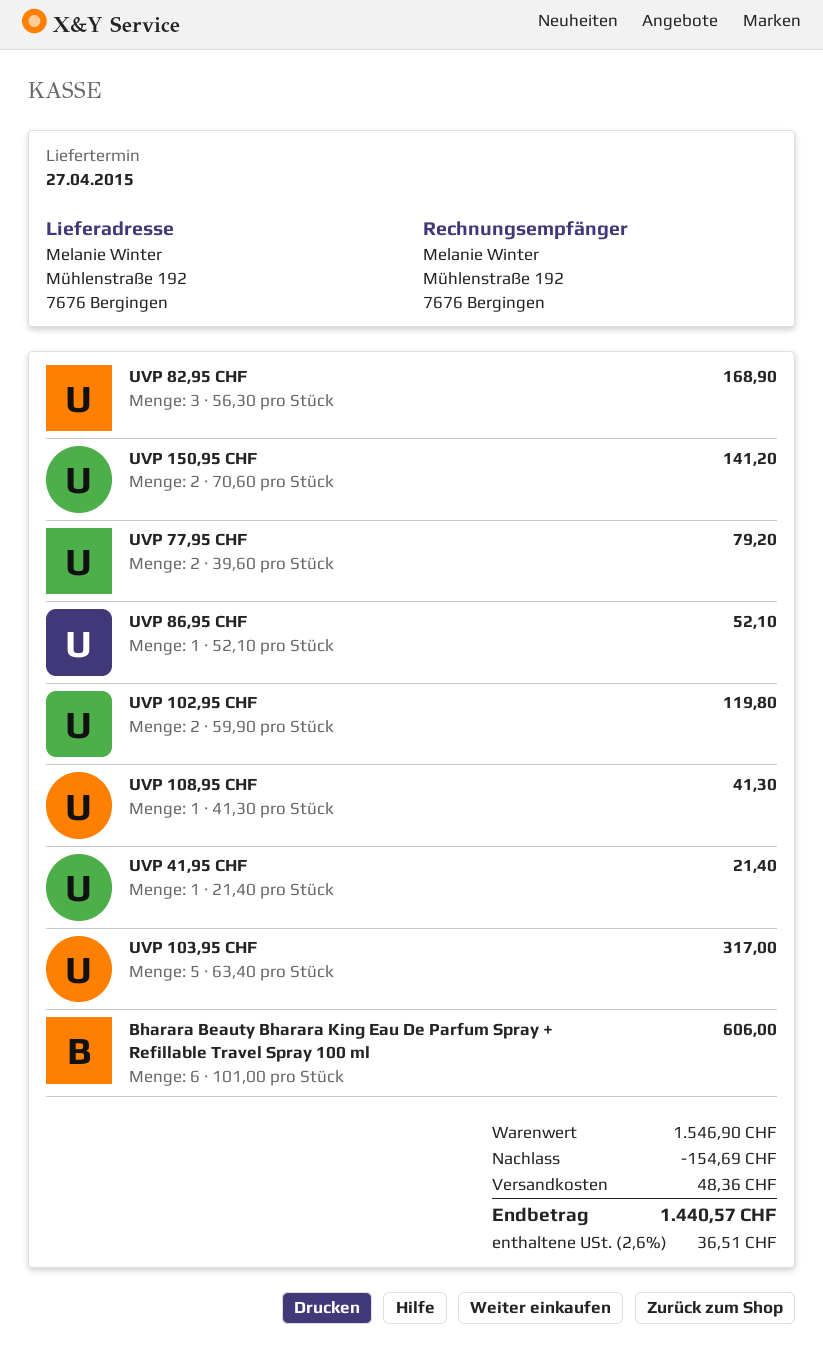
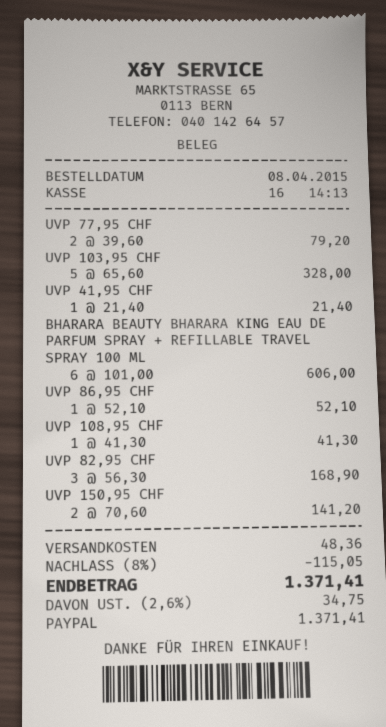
UVP 102,95 CHF: 2 x 59.90 = 119.80 -> none
UVP 103,95 CHF: 5 x 63.40 = 317.00 -> 5 x 65.60 = 328.00
discount: 154.69 -> 115.05
tax: 2.6% = 36.51 -> 2.6% = 34.75
total: 1440.57 -> 1371.41

